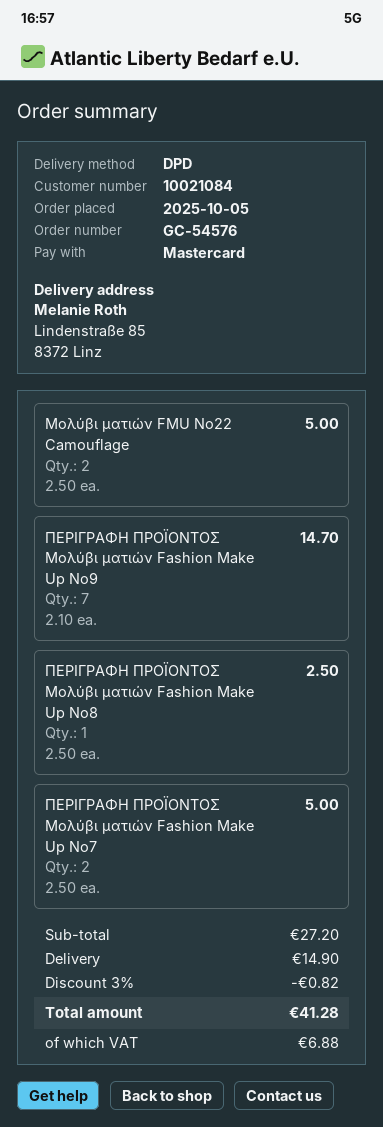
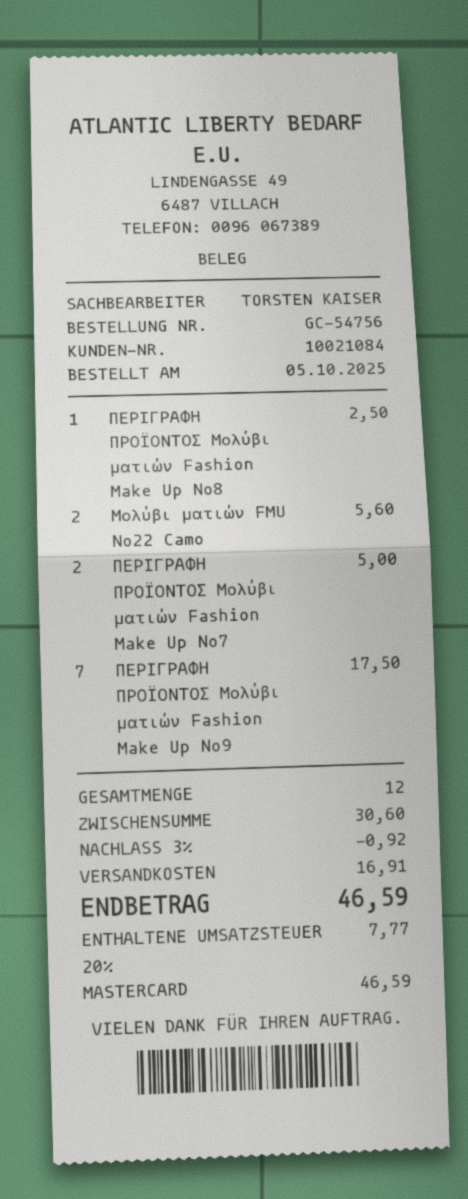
order number: GC-54576 -> GC-54756
Μολύβι ματιών FMU No22 Camouflage: 2 for 5.00 -> 2 for 5.60
ΠΕΡΙΓΡΑΦΗ ΠΡΟΪΟΝΤΟΣ Μολύβι ματιών Fashion Make Up No9: 7 for 14.70 -> 7 for 17.50
subtotal: 27.20 -> 30.60
discount: 3% = 0.82 -> 3% = 0.92
shipping: 14.90 -> 16.91
tax: 6.88 -> 7.77
total: 41.28 -> 46.59

